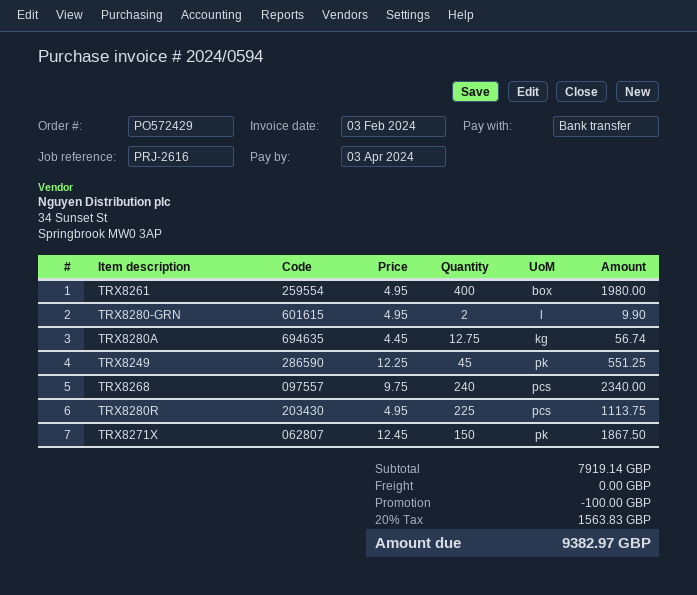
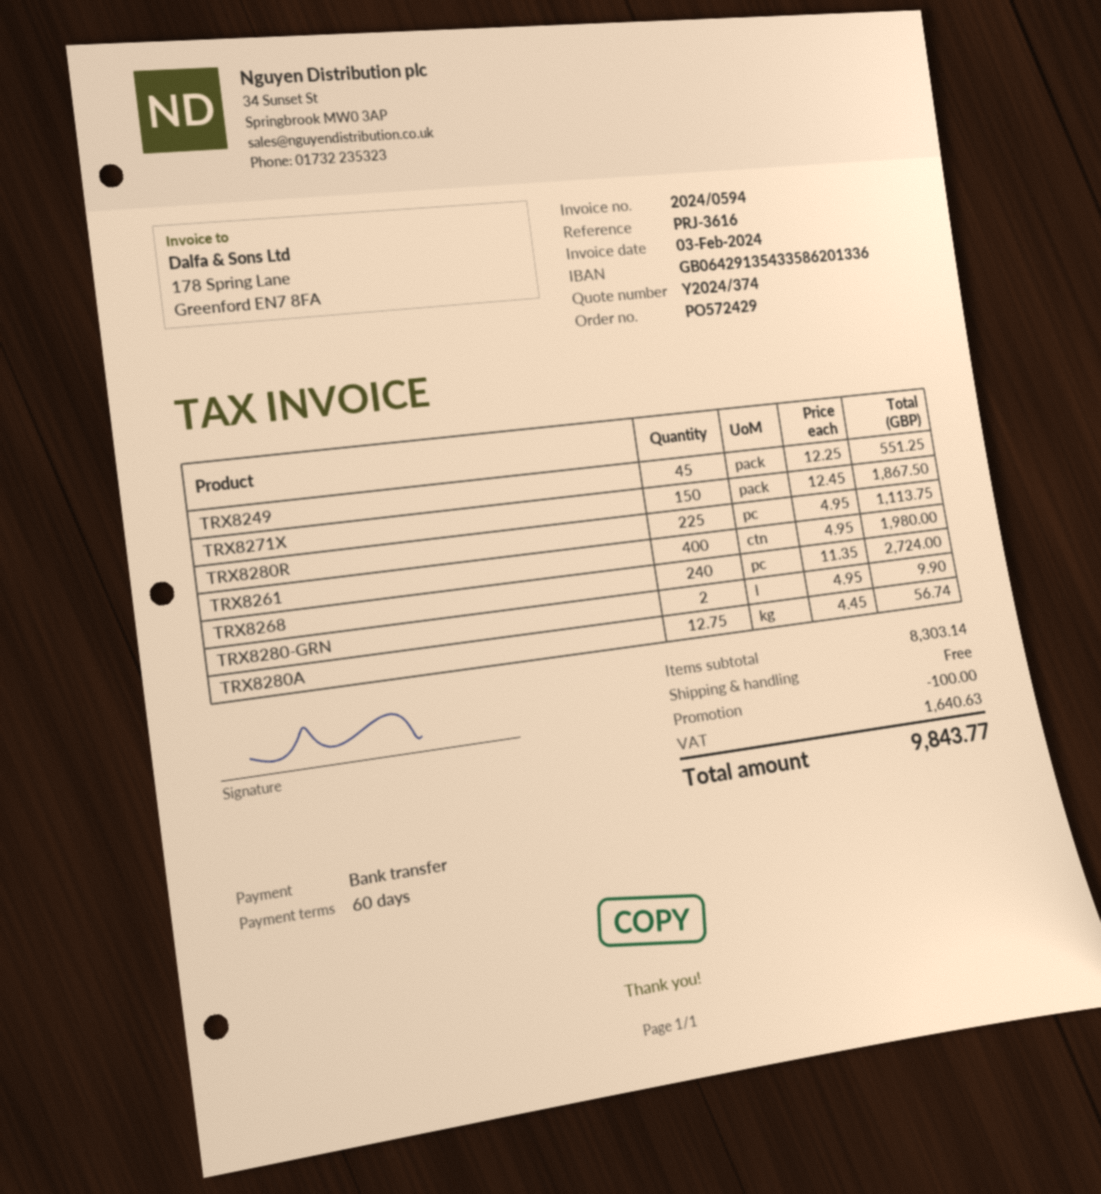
reference: PRJ-2616 -> PRJ-3616
TRX8268: 240 x 9.75 = 2340.00 -> 240 x 11.35 = 2724.00
subtotal: 7919.14 -> 8303.14
tax: 1563.83 -> 1640.63
total: 9382.97 -> 9843.77

